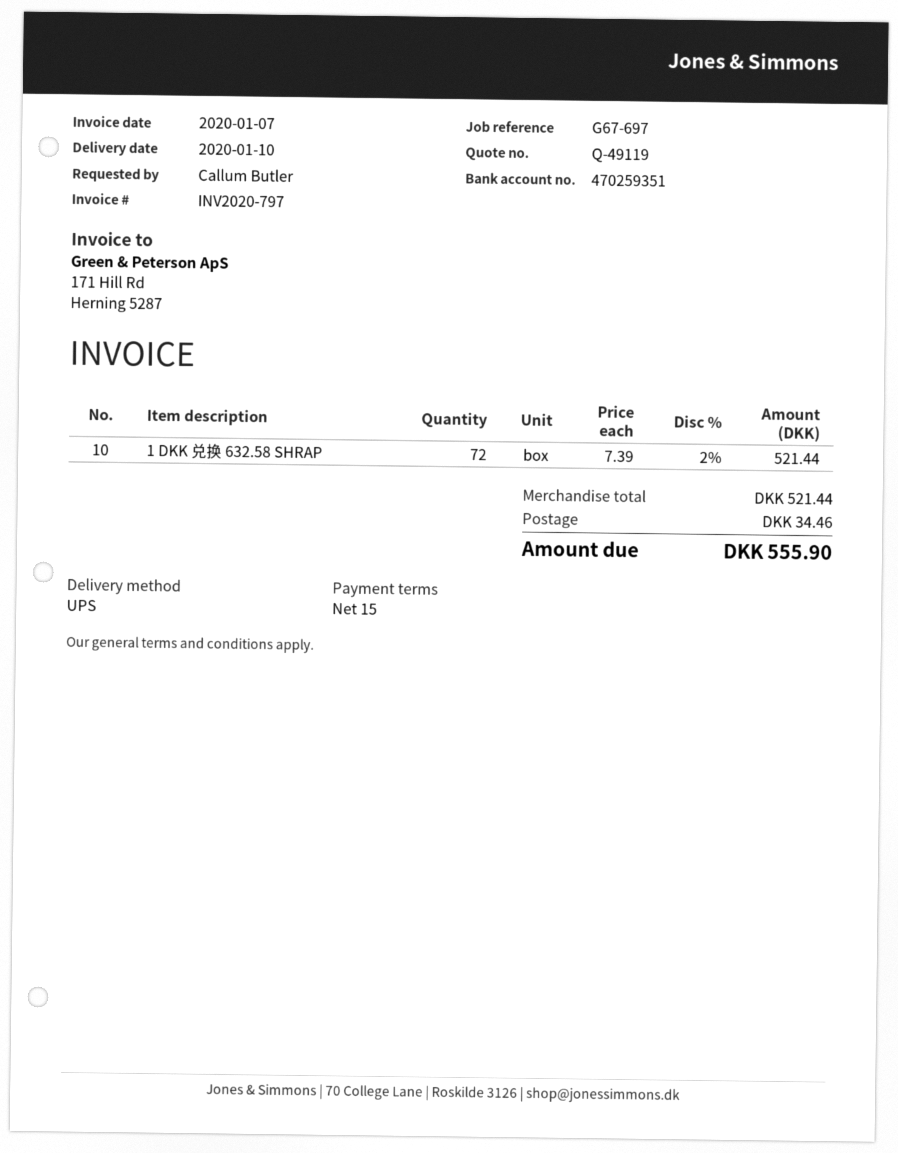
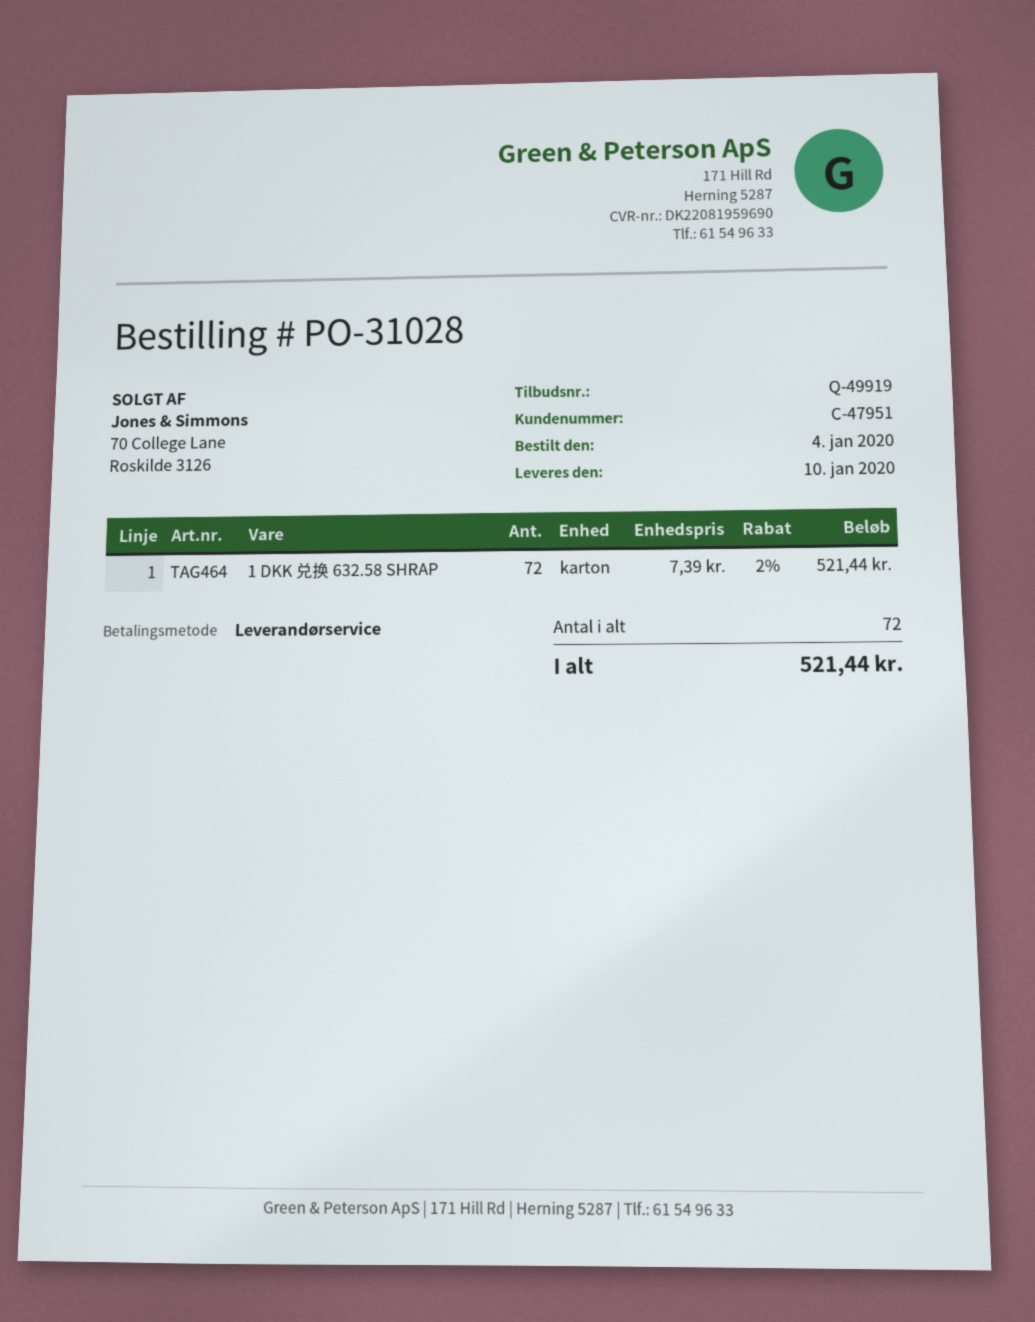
quote number: Q-49119 -> Q-49919
shipping: 34.46 -> none
total: 555.90 -> 521.44

